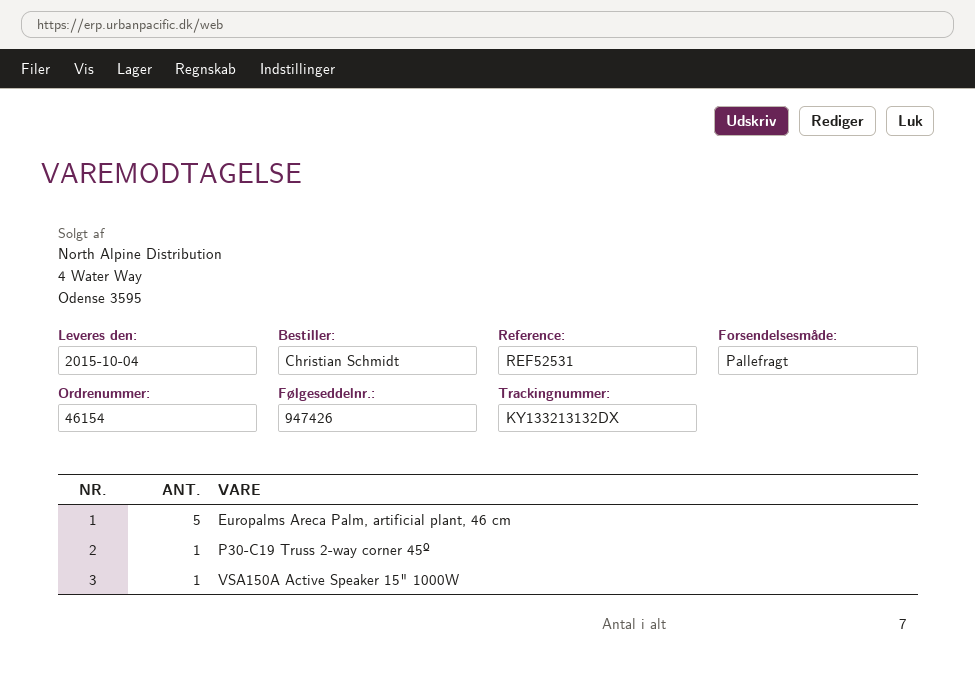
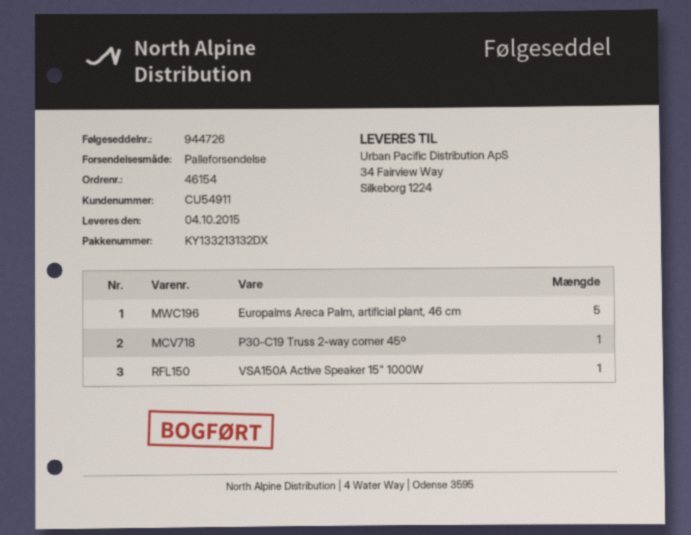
delivery note number: 947426 -> 944726

